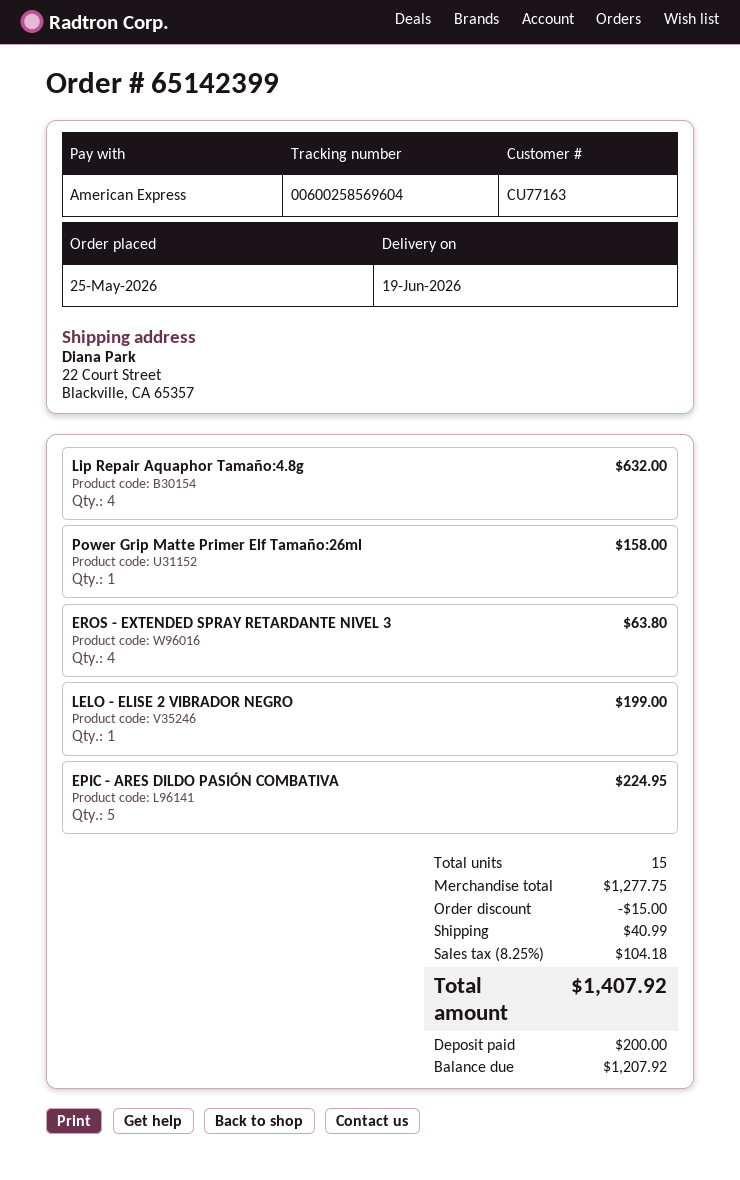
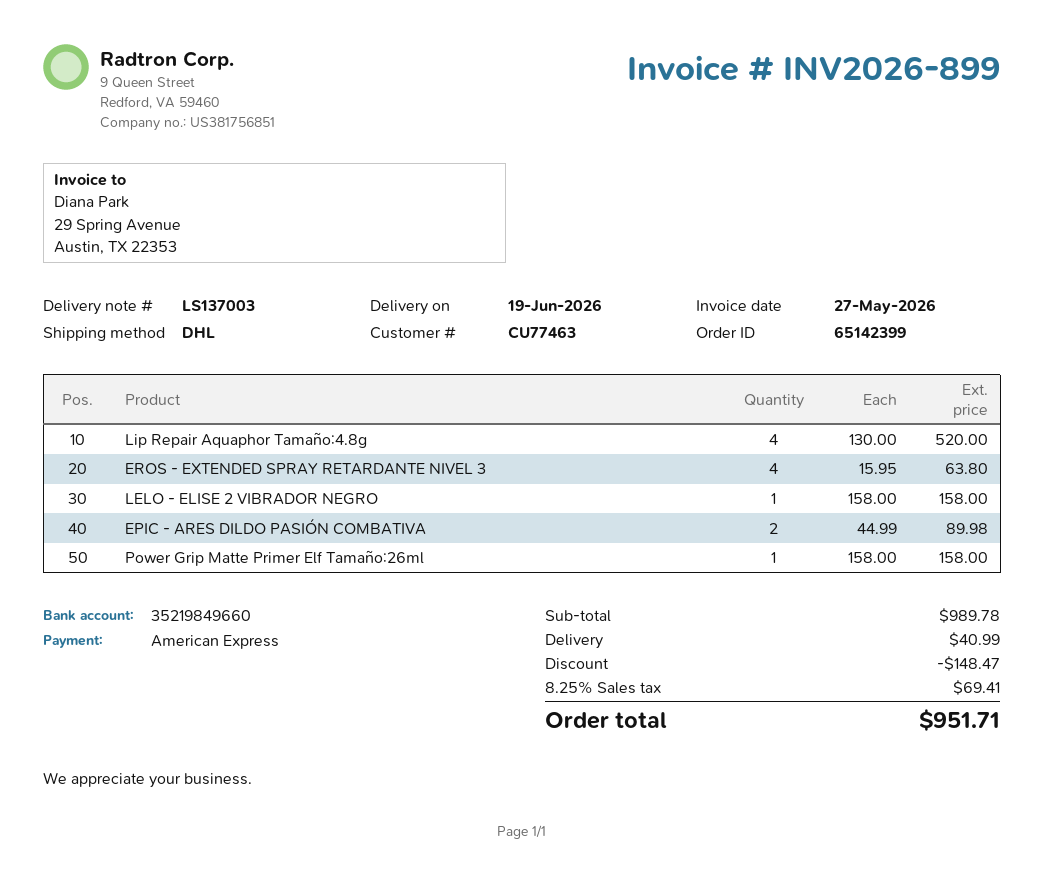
customer number: CU77163 -> CU77463
Lip Repair Aquaphor Tamaño:4.8g: 4 for 632.00 -> 4 for 520.00
LELO - ELISE 2 VIBRADOR NEGRO: 1 for 199.00 -> 1 for 158.00
EPIC - ARES DILDO PASIÓN COMBATIVA: 5 for 224.95 -> 2 for 89.98
subtotal: 1277.75 -> 989.78
discount: 15.00 -> 148.47
tax: 8.25% = 104.18 -> 8.25% = 69.41
total: 1407.92 -> 951.71

